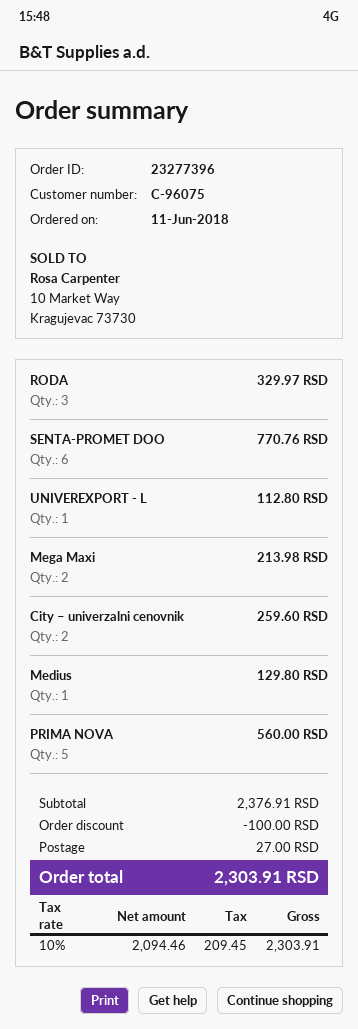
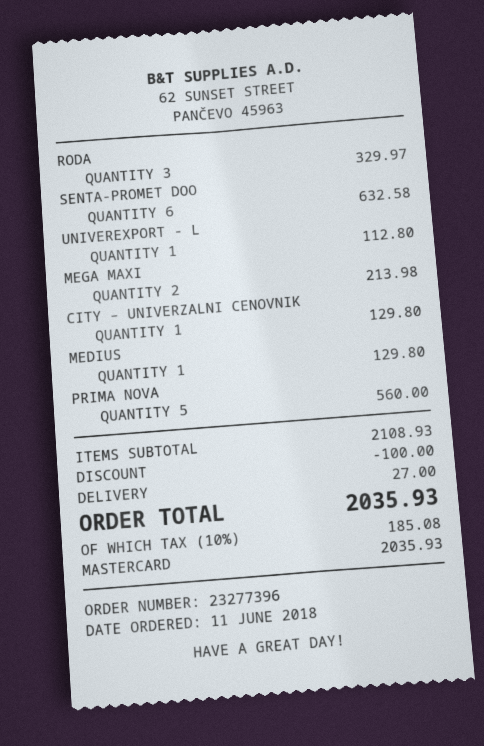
SENTA-PROMET DOO: 6 for 770.76 -> 6 for 632.58
City – univerzalni cenovnik: 2 for 259.60 -> 1 for 129.80
subtotal: 2376.91 -> 2108.93
tax: 10% = 209.45 -> 10% = 185.08
total: 2303.91 -> 2035.93

